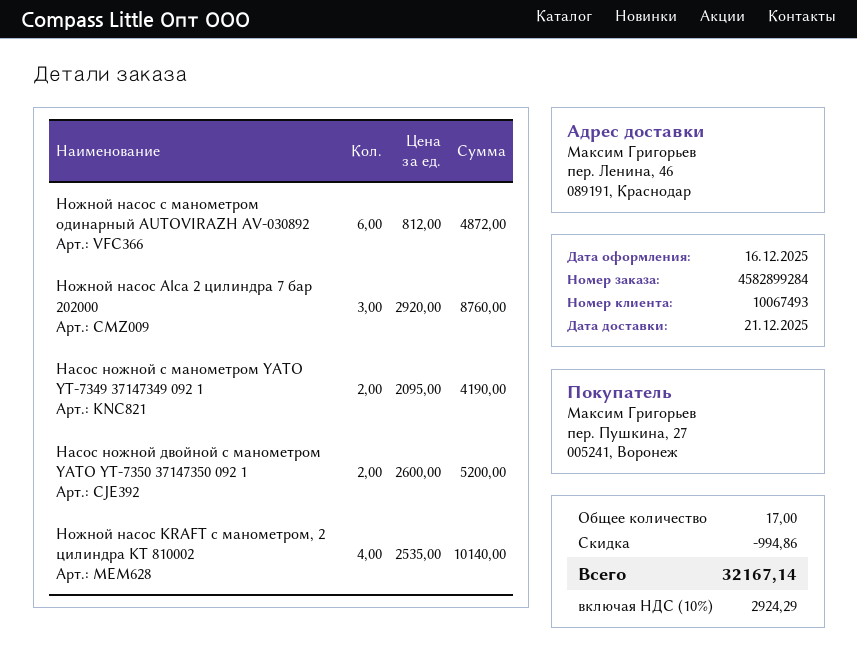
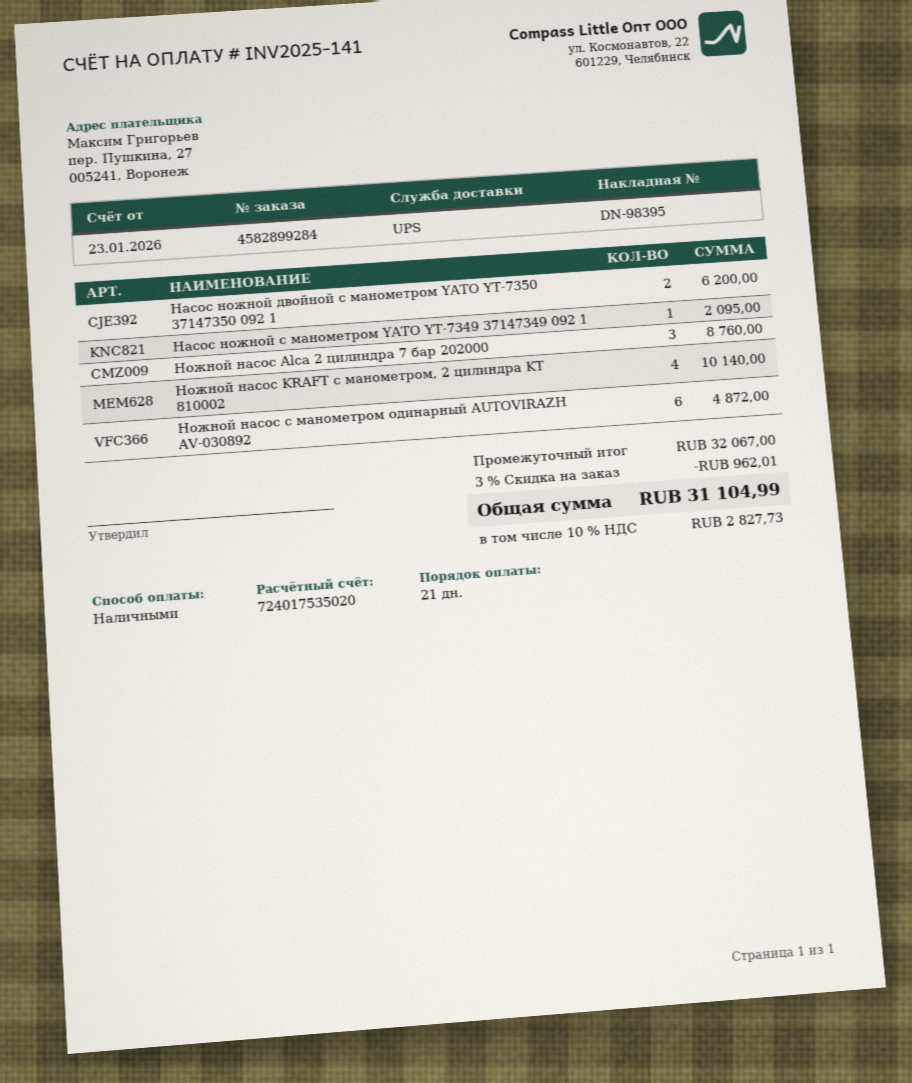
Насос ножной с манометром YATO YT-7349 37147349 092 1: 2 for 4190.00 -> 1 for 2095.00
Насос ножной двойной с манометром YATO YT-7350 37147350 092 1: 2 for 5200.00 -> 2 for 6200.00
discount: 994.86 -> 962.01
tax: 10% = 2924.29 -> 10% = 2827.73
total: 32167.14 -> 31104.99

